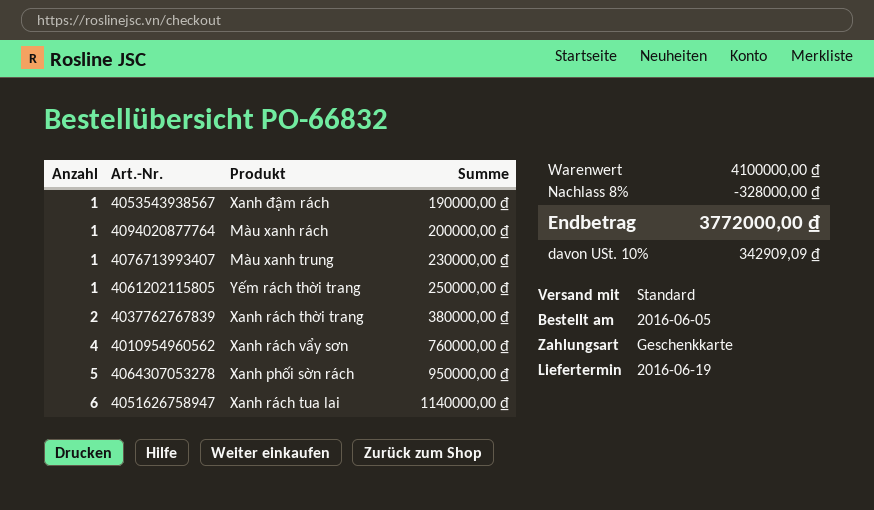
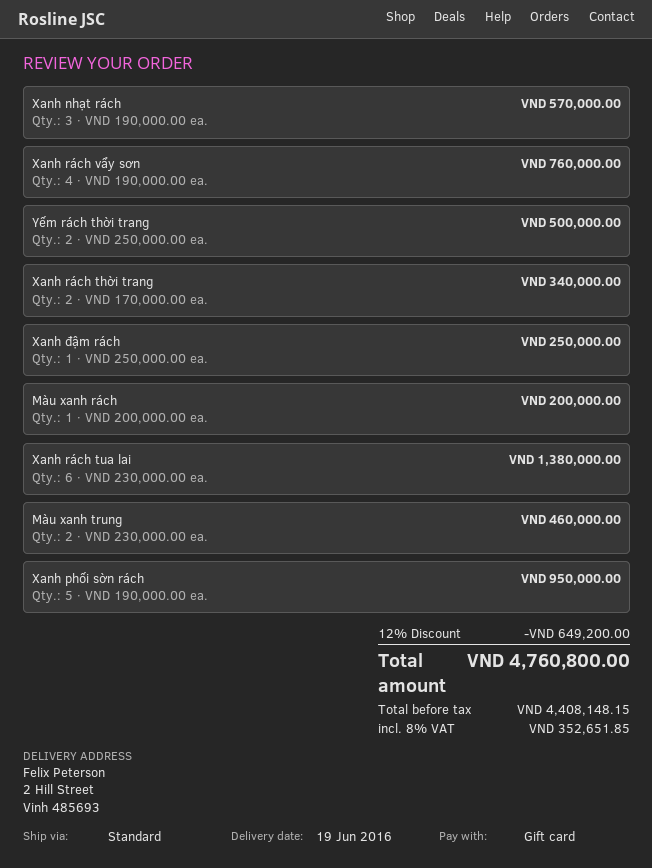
Xanh đậm rách: 1 for 190000.00 -> 1 for 250000.00
Màu xanh trung: 1 for 230000.00 -> 2 for 460000.00
Yếm rách thời trang: 1 for 250000.00 -> 2 for 500000.00
Xanh rách thời trang: 2 for 380000.00 -> 2 for 340000.00
Xanh rách tua lai: 6 for 1140000.00 -> 6 for 1380000.00
Xanh nhạt rách: none -> 3 for 570000.00
discount: 8% = 328000.00 -> 12% = 649200.00
tax: 10% = 342909.09 -> 8% = 352651.85
total: 3772000.00 -> 4760800.00

